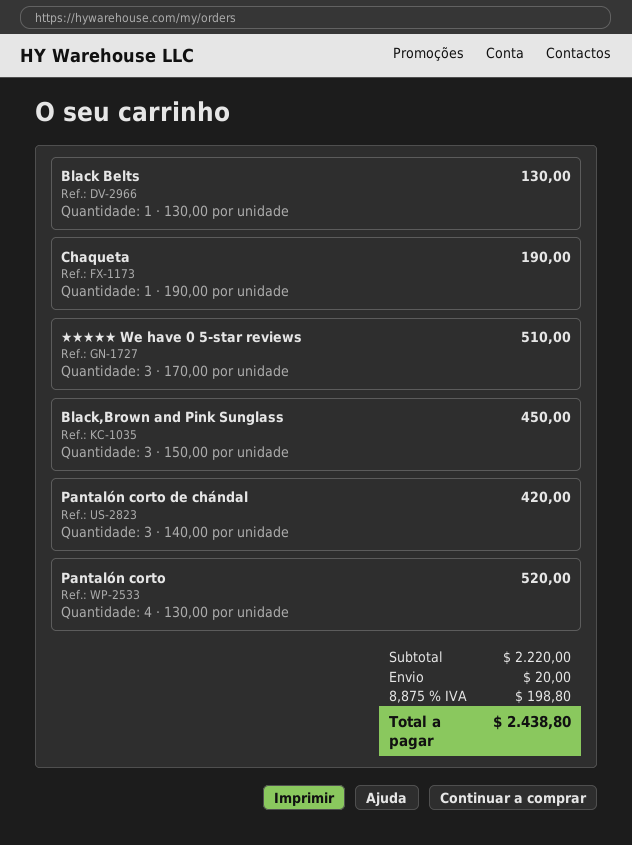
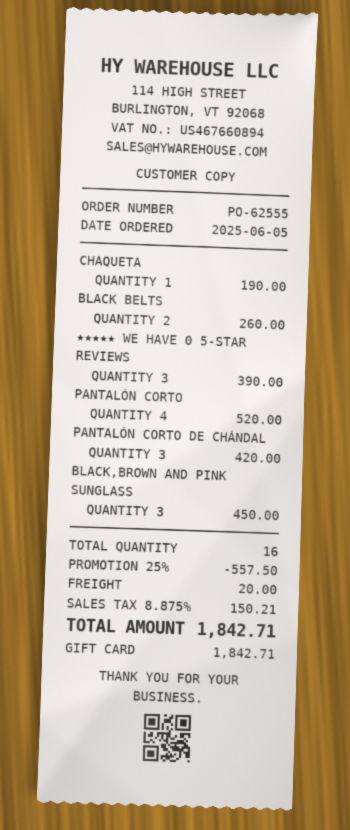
Black Belts: 1 for 130.00 -> 2 for 260.00
★★★★★ We have 0 5-star reviews: 3 for 510.00 -> 3 for 390.00
discount: none -> 25% = 557.50
tax: 8.875% = 198.80 -> 8.875% = 150.21
total: 2438.80 -> 1842.71

